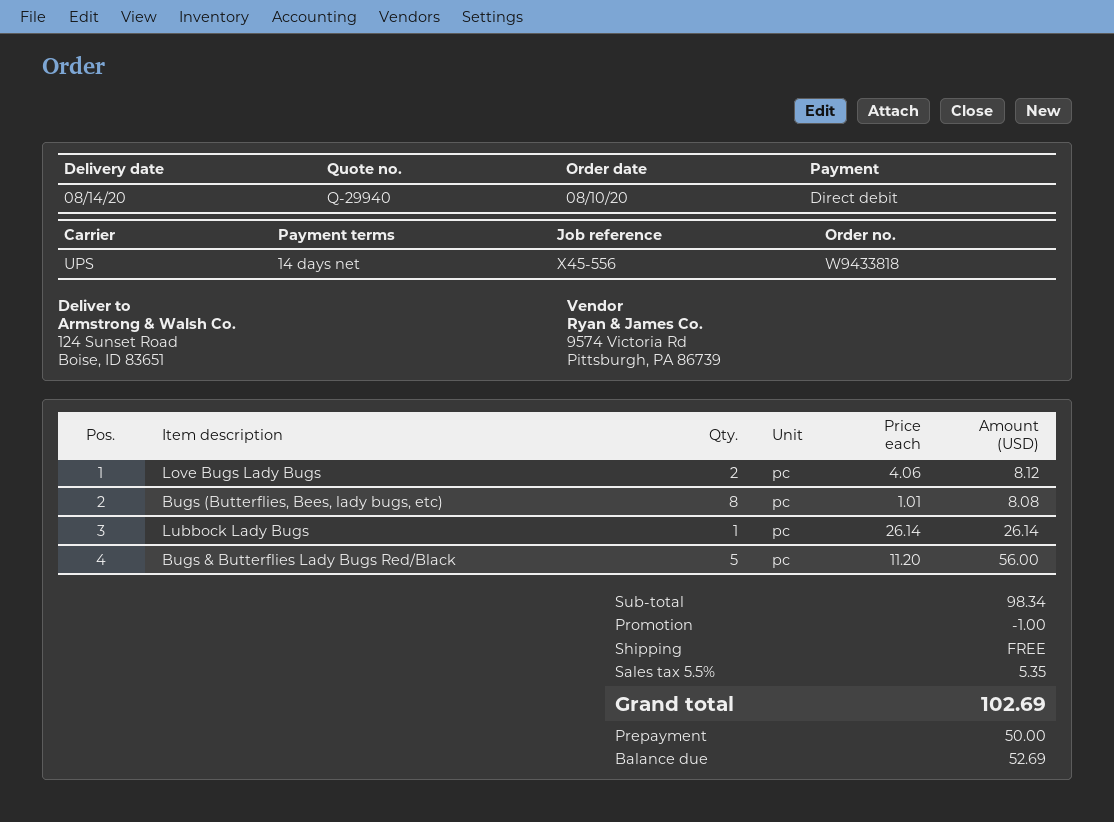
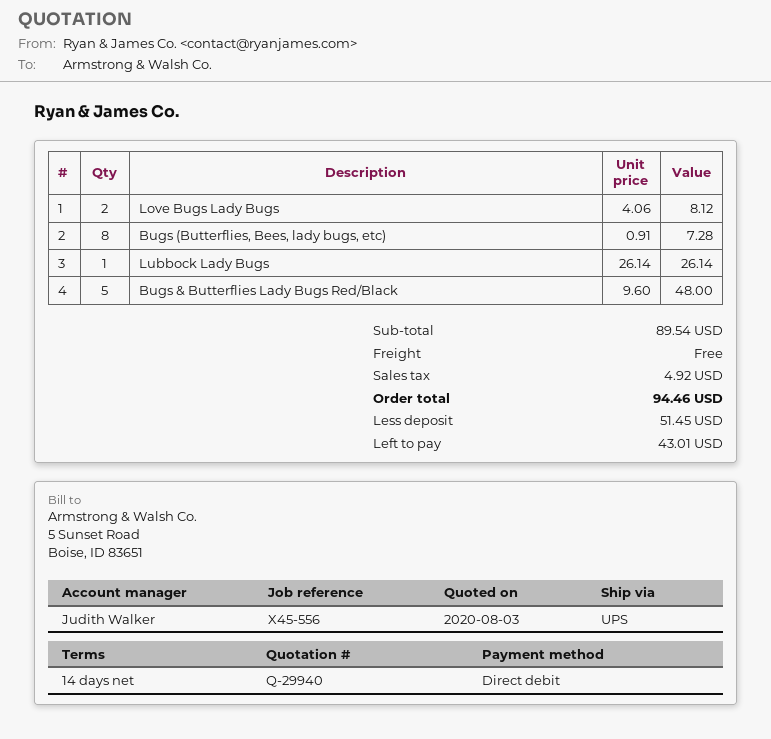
Bugs (Butterflies, Bees, lady bugs, etc): 8 x 1.01 = 8.08 -> 8 x 0.91 = 7.28
Bugs & Butterflies Lady Bugs Red/Black: 5 x 11.20 = 56.00 -> 5 x 9.60 = 48.00
subtotal: 98.34 -> 89.54
discount: 1.00 -> none
tax: 5.35 -> 4.92
total: 102.69 -> 94.46
deposit: 50.00 -> 51.45
balance: 52.69 -> 43.01

